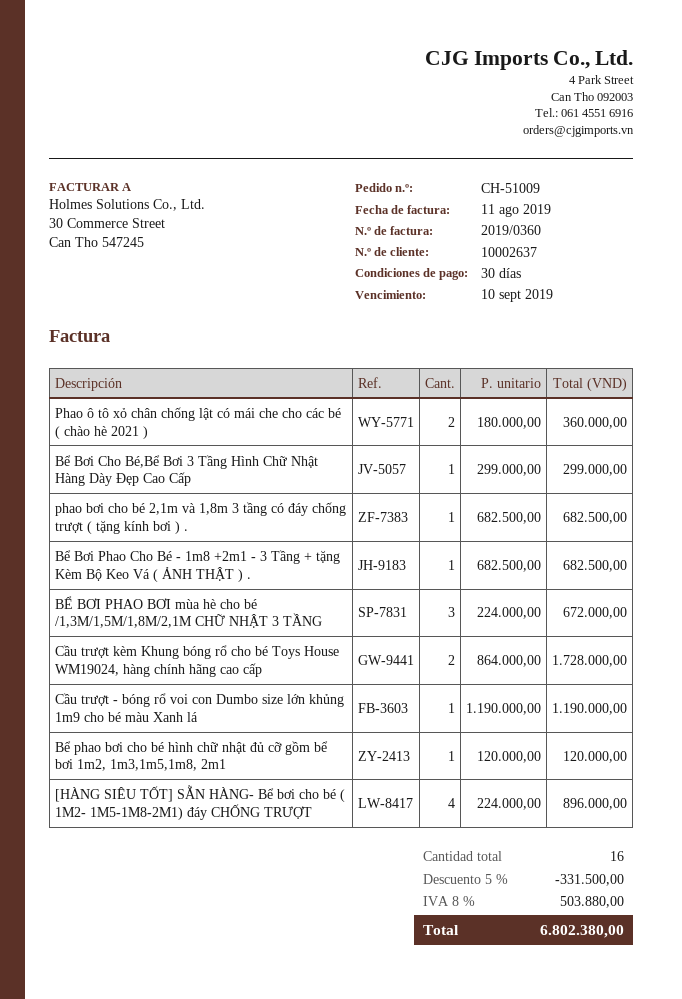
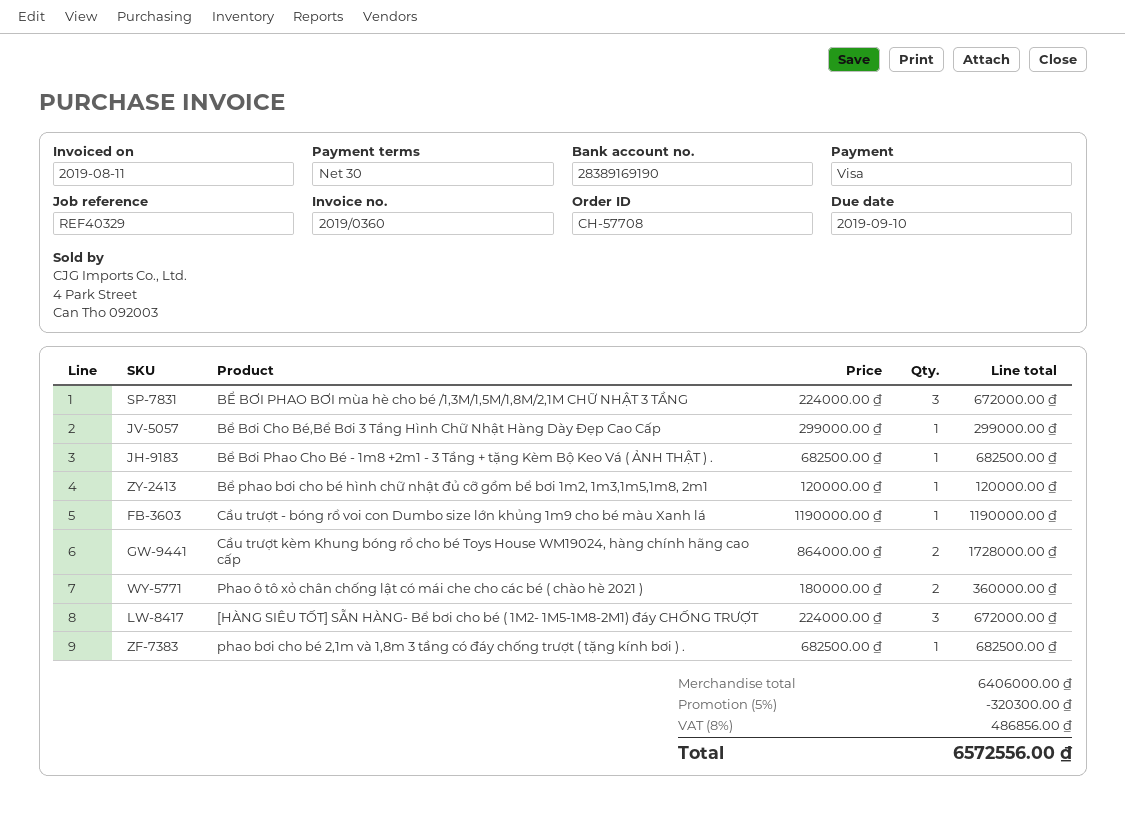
order number: CH-51009 -> CH-57708
[HÀNG SIÊU TỐT] SẴN HÀNG- Bể bơi cho bé ( 1M2- 1M5-1M8-2M1) đáy CHỐNG TRƯỢT: 4 x 224000.00 = 896000.00 -> 3 x 224000.00 = 672000.00
discount: 5% = 331500.00 -> 5% = 320300.00
tax: 8% = 503880.00 -> 8% = 486856.00
total: 6802380.00 -> 6572556.00

